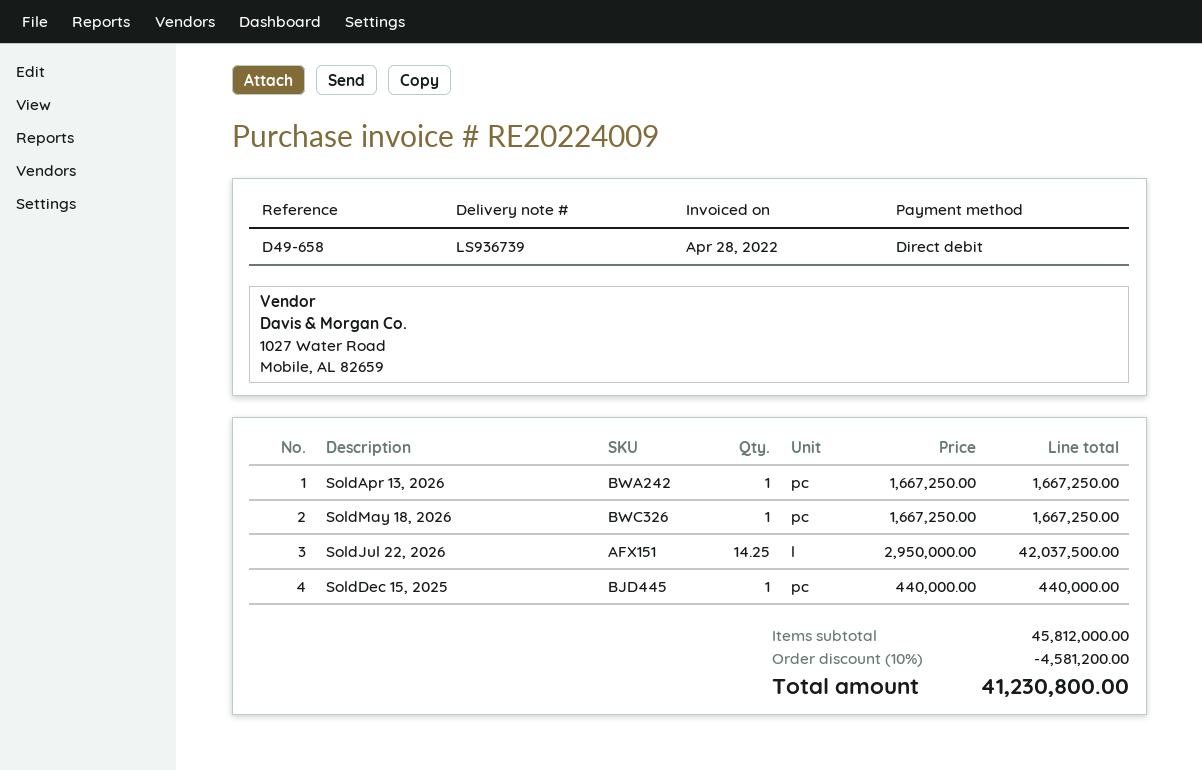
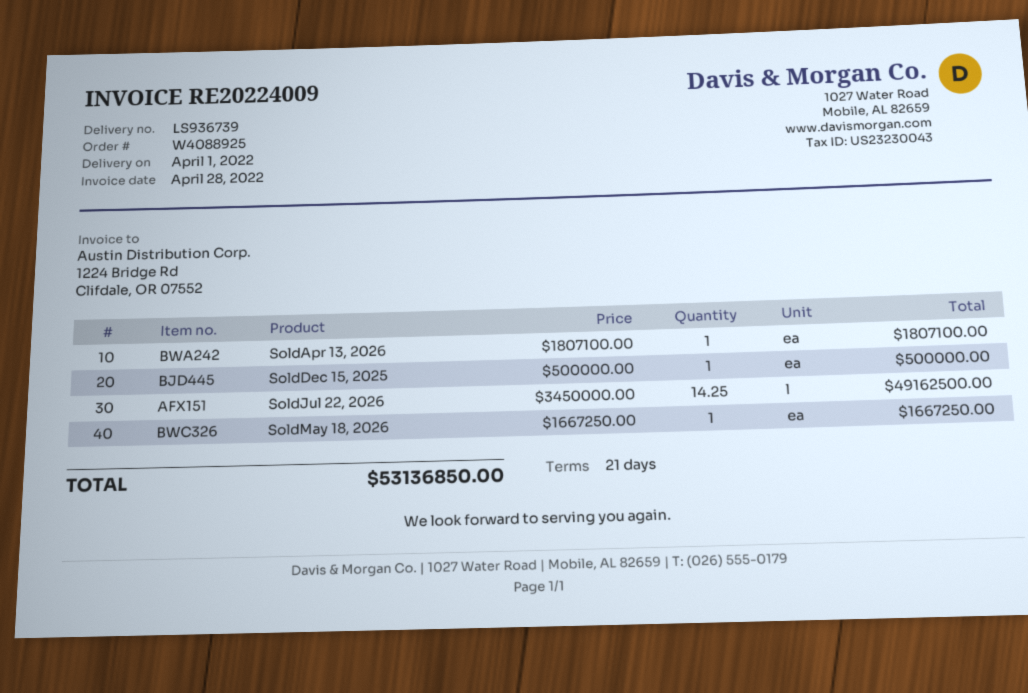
SoldApr 13, 2026: 1 x 1667250.00 = 1667250.00 -> 1 x 1807100.00 = 1807100.00
SoldJul 22, 2026: 14.25 x 2950000.00 = 42037500.00 -> 14.25 x 3450000.00 = 49162500.00
SoldDec 15, 2025: 1 x 440000.00 = 440000.00 -> 1 x 500000.00 = 500000.00
discount: 10% = 4581200.00 -> none
total: 41230800.00 -> 53136850.00

